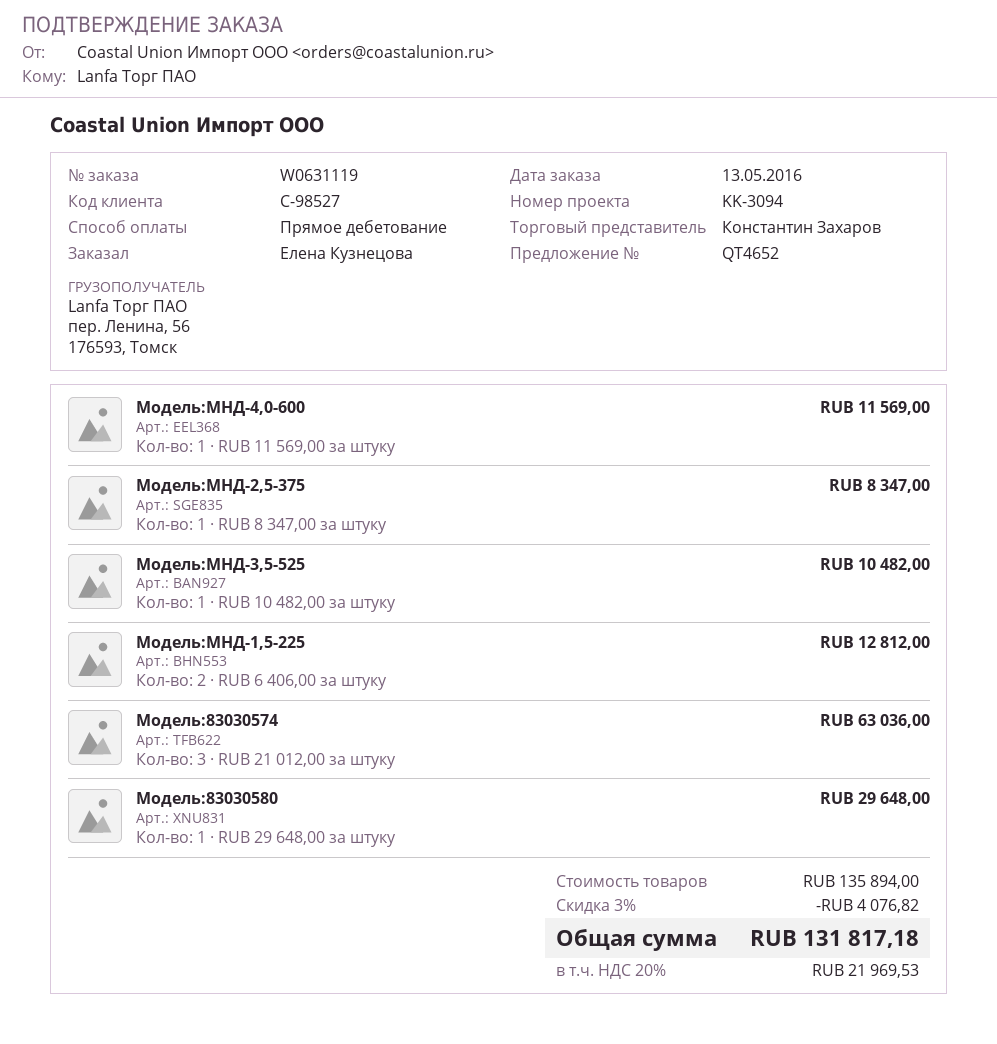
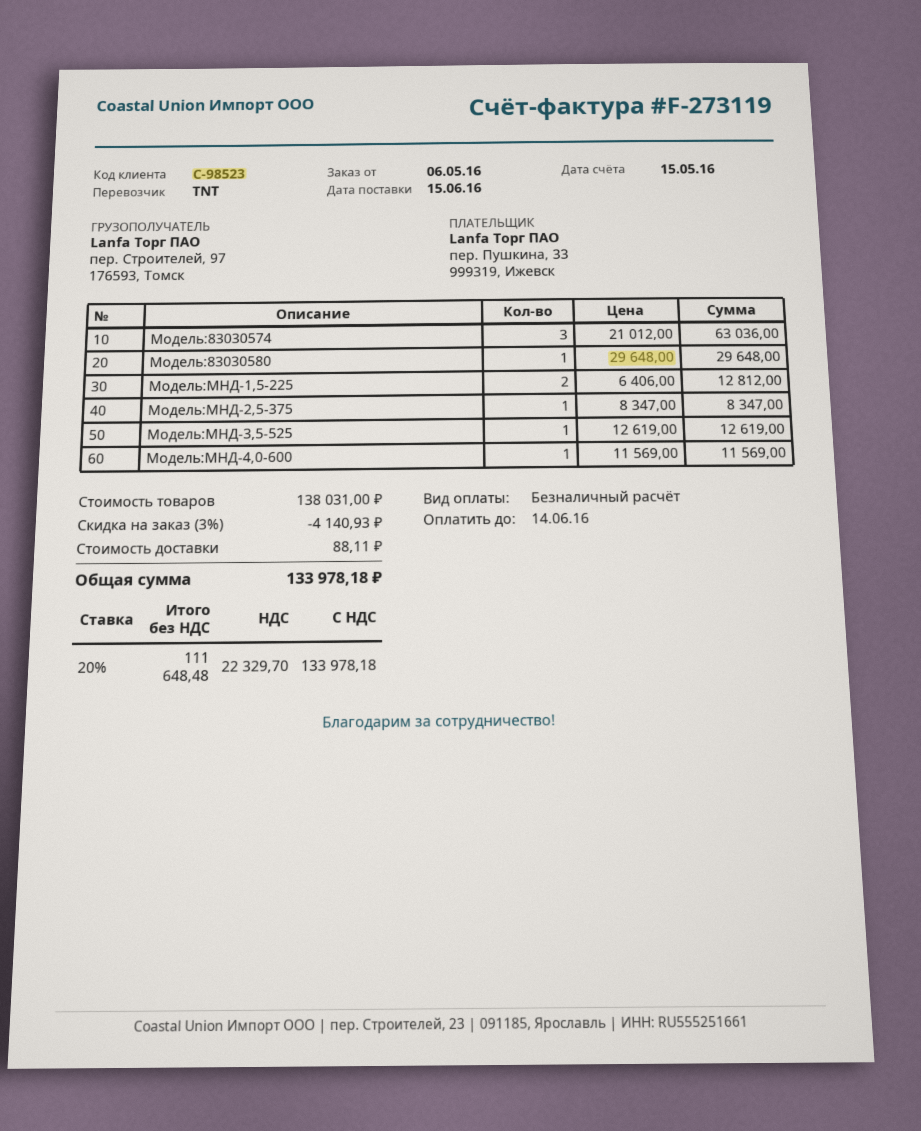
order date: 2016-05-13 -> 2016-05-06
customer number: C-98527 -> C-98523
payment method: direct debit -> bank transfer
ship to: пер. Ленина, 56, 176593, Томск -> пер. Строителей, 97, 176593, Томск
Модель:МНД-3,5-525: 1 x 10482.00 = 10482.00 -> 1 x 12619.00 = 12619.00
subtotal: 135894.00 -> 138031.00
discount: 3% = 4076.82 -> 3% = 4140.93
shipping: none -> 88.11
tax: 20% = 21969.53 -> 20% = 22329.70
total: 131817.18 -> 133978.18

